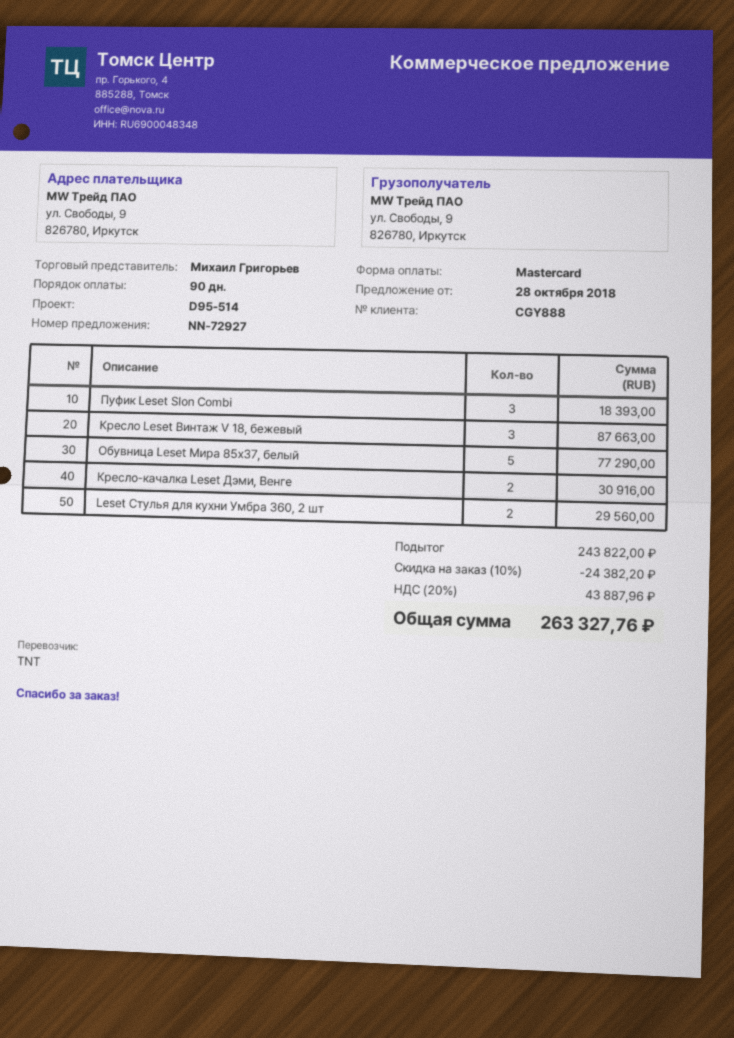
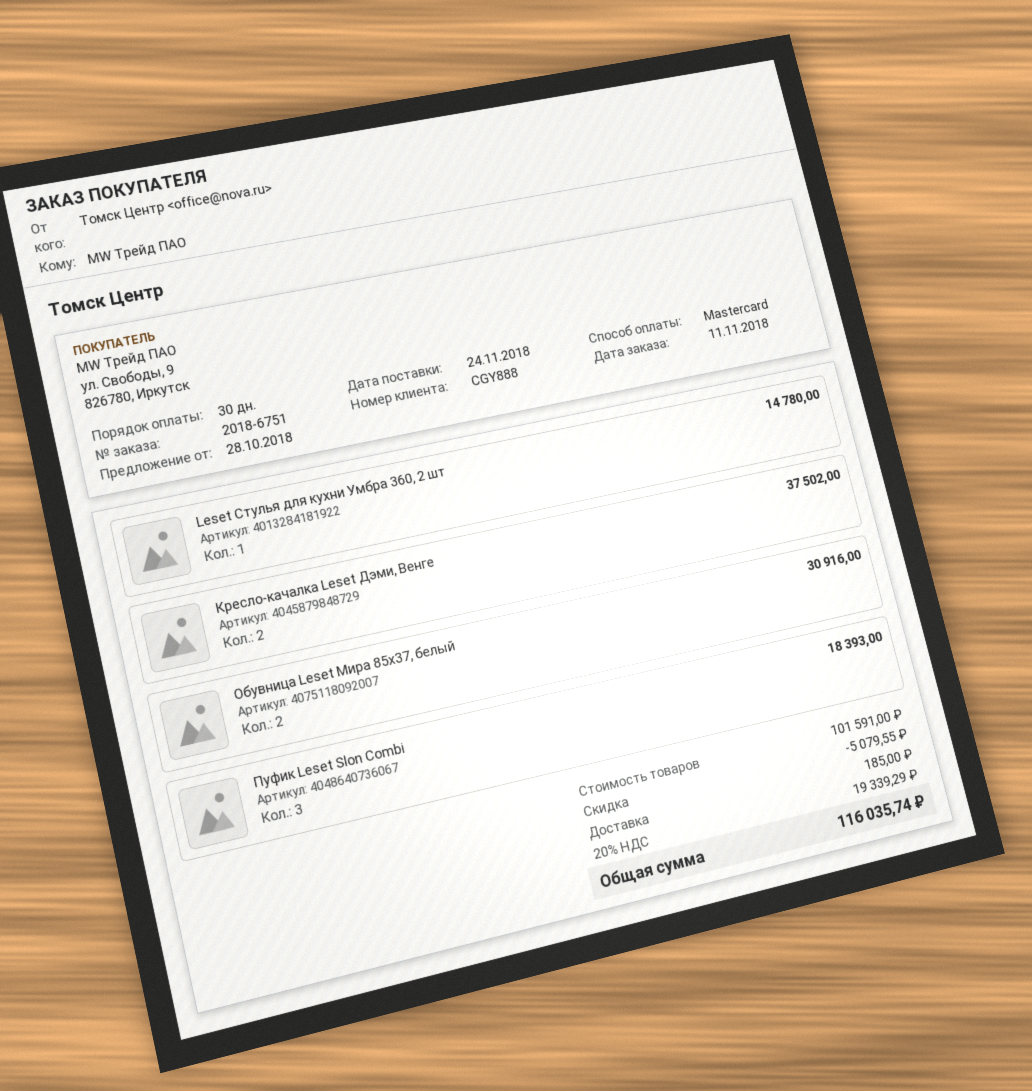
payment terms: 90 days -> 30 days
Кресло Leset Винтаж V 18, бежевый: 3 for 87663.00 -> none
Обувница Leset Мира 85х37, белый: 5 for 77290.00 -> 2 for 30916.00
Кресло-качалка Leset Дэми, Венге: 2 for 30916.00 -> 2 for 37502.00
Leset Стулья для кухни Умбра 360, 2 шт: 2 for 29560.00 -> 1 for 14780.00
subtotal: 243822.00 -> 101591.00
discount: 24382.20 -> 5079.55
shipping: none -> 185.00
tax: 20% = 43887.96 -> 20% = 19339.29
total: 263327.76 -> 116035.74

